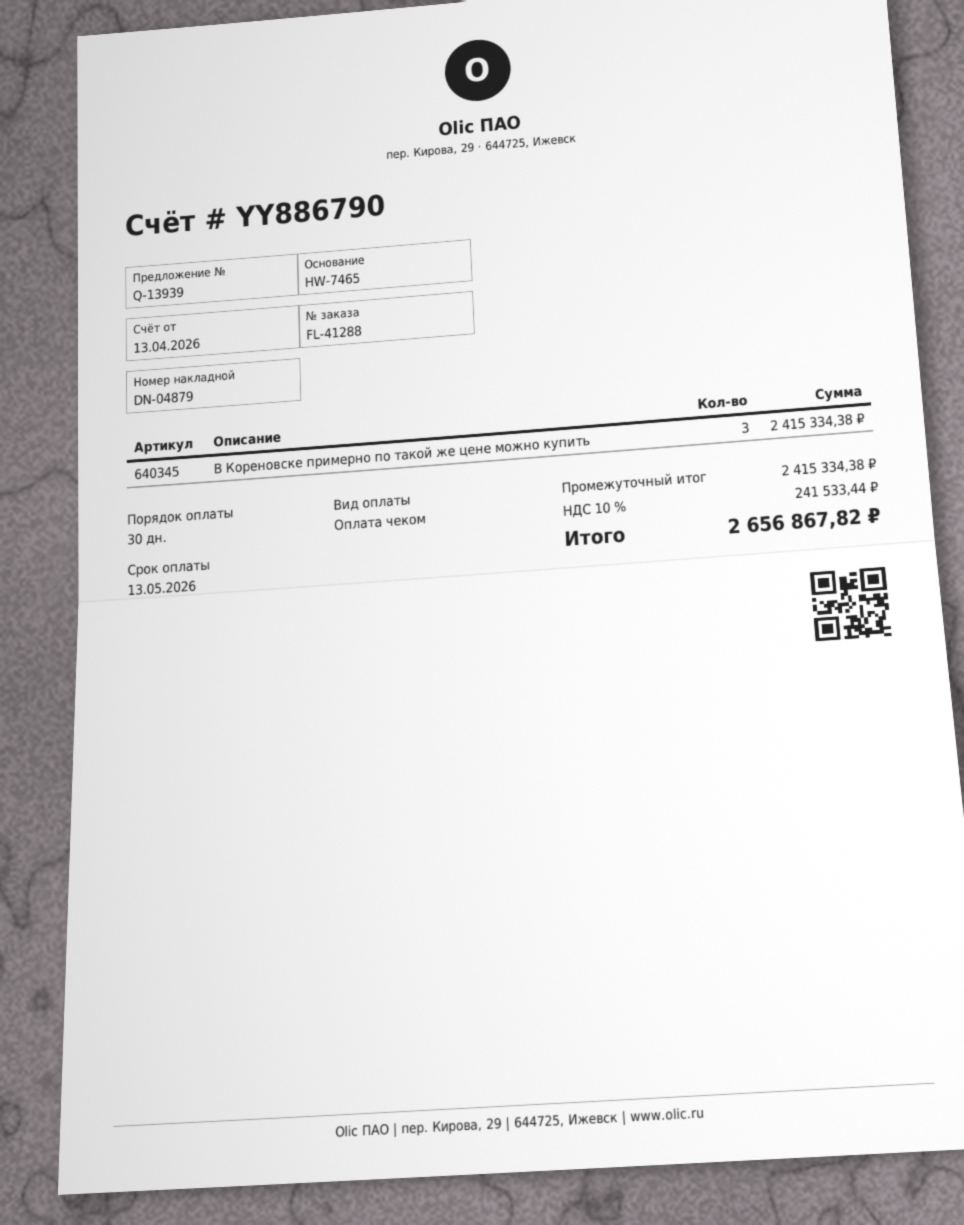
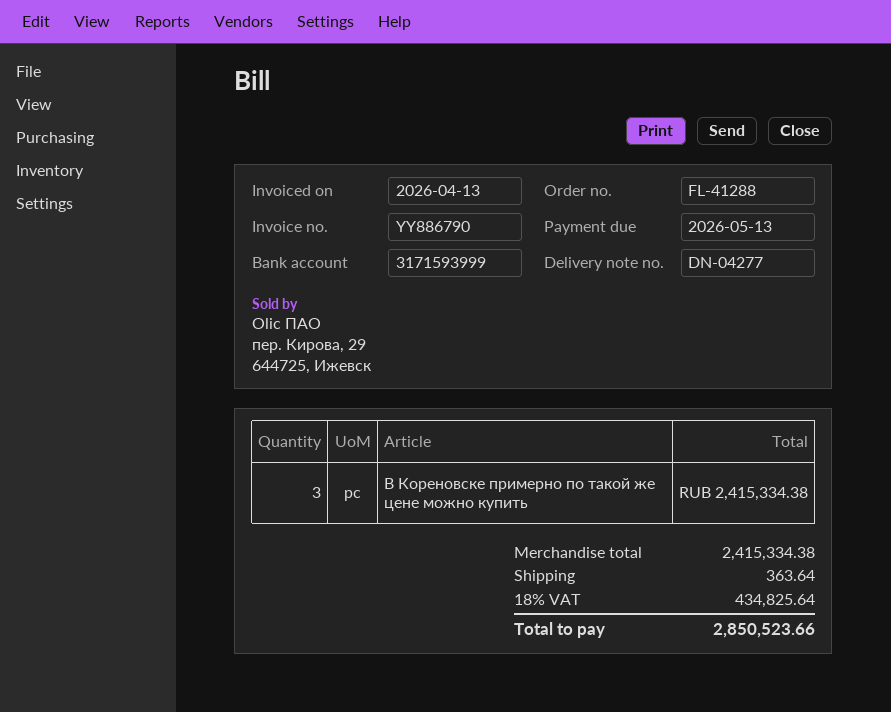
delivery note number: DN-04879 -> DN-04277
shipping: none -> 363.64
tax: 10% = 241533.44 -> 18% = 434825.64
total: 2656867.82 -> 2850523.66

